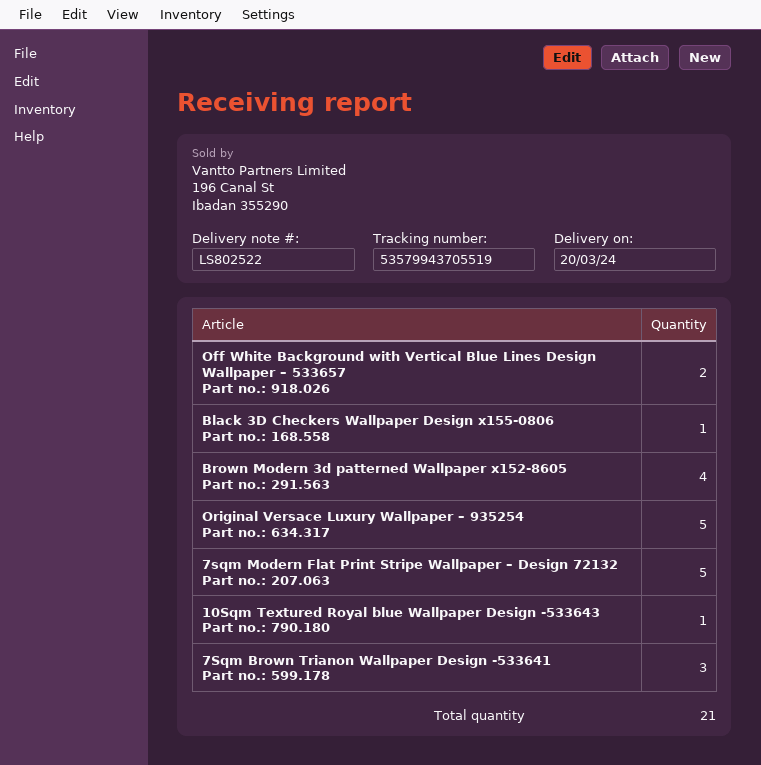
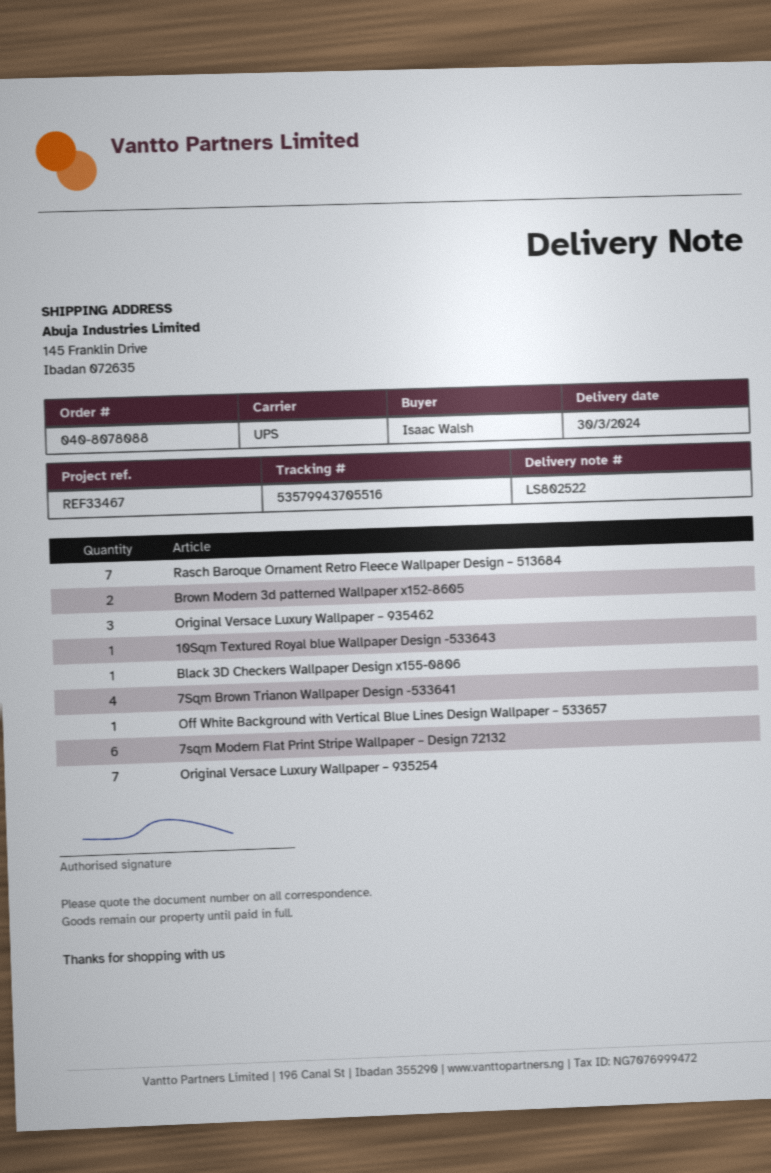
delivery date: 2024-03-20 -> 2024-03-30
tracking number: 53579943705519 -> 53579943705516
Off White Background with Vertical Blue Lines Design Wallpaper – 533657: 2 -> 1
Brown Modern 3d patterned Wallpaper x152-8605: 4 -> 2
Original Versace Luxury Wallpaper – 935254: 5 -> 7
7sqm Modern Flat Print Stripe Wallpaper – Design 72132: 5 -> 6
7Sqm Brown Trianon Wallpaper Design -533641: 3 -> 4
Rasch Baroque Ornament Retro Fleece Wallpaper Design – 513684: none -> 7
Original Versace Luxury Wallpaper – 935462: none -> 3

